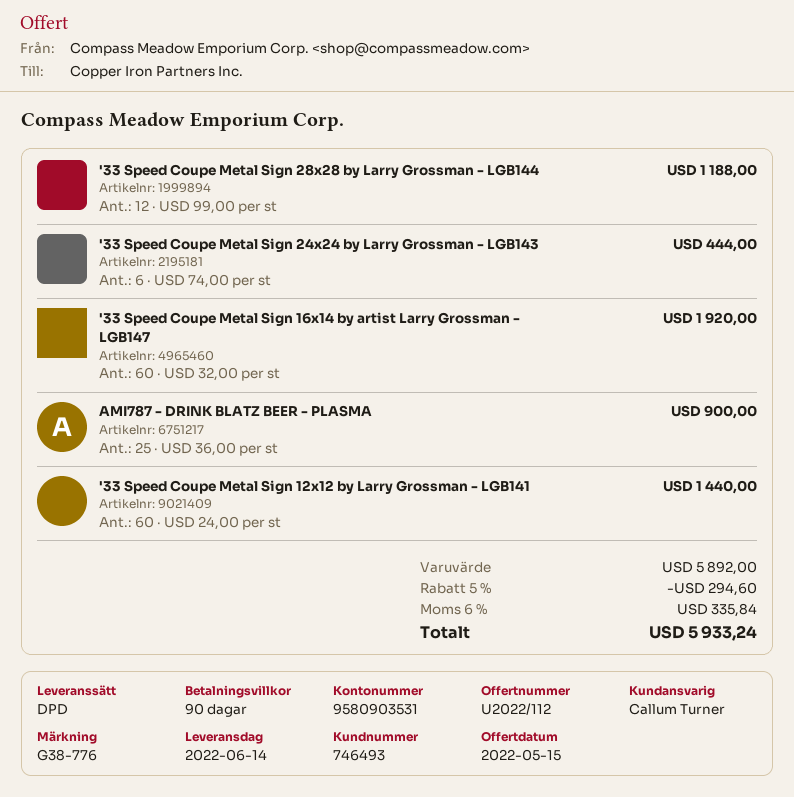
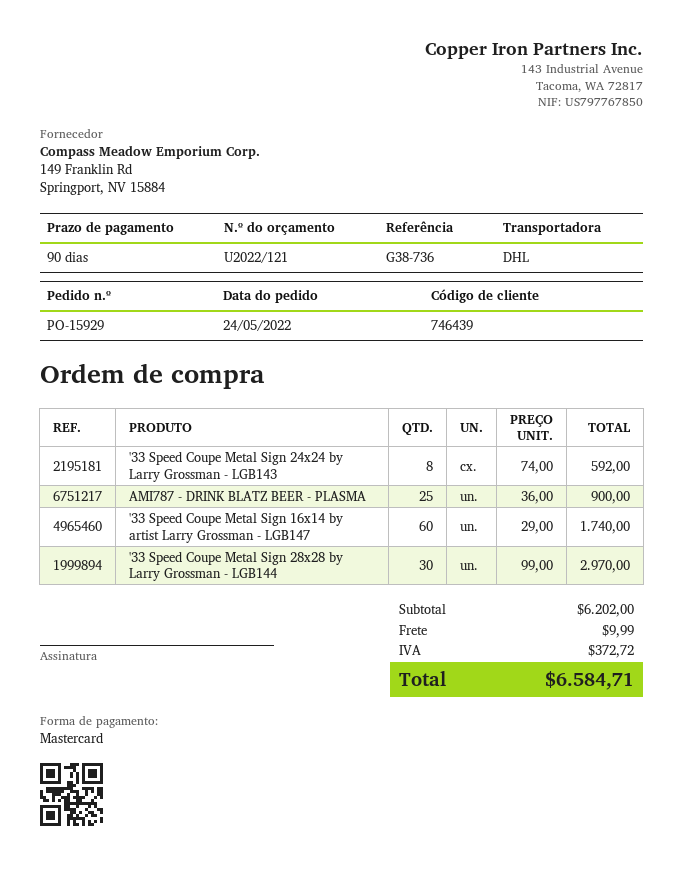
quote number: U2022/112 -> U2022/121
customer number: 746493 -> 746439
reference: G38-776 -> G38-736
shipping method: DPD -> DHL
'33 Speed Coupe Metal Sign 28x28 by Larry Grossman - LGB144: 12 x 99.00 = 1188.00 -> 30 x 99.00 = 2970.00
'33 Speed Coupe Metal Sign 24x24 by Larry Grossman - LGB143: 6 x 74.00 = 444.00 -> 8 x 74.00 = 592.00
'33 Speed Coupe Metal Sign 16x14 by artist Larry Grossman - LGB147: 60 x 32.00 = 1920.00 -> 60 x 29.00 = 1740.00
'33 Speed Coupe Metal Sign 12x12 by Larry Grossman - LGB141: 60 x 24.00 = 1440.00 -> none
subtotal: 5892.00 -> 6202.00
discount: 5% = 294.60 -> none
shipping: none -> 9.99
tax: 335.84 -> 372.72
total: 5933.24 -> 6584.71

